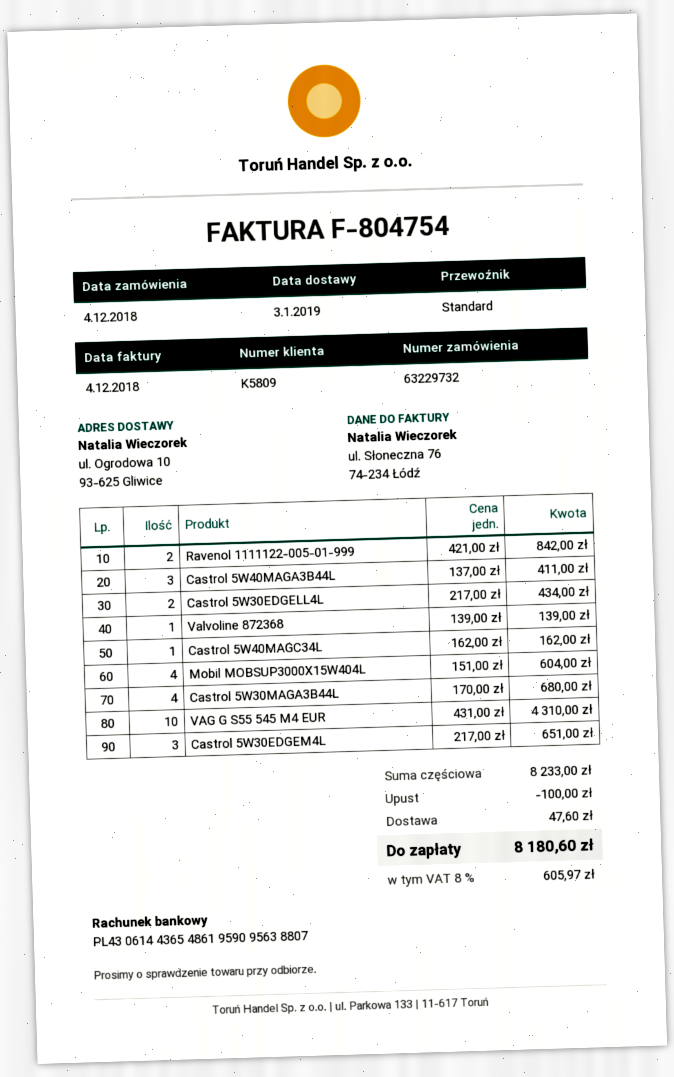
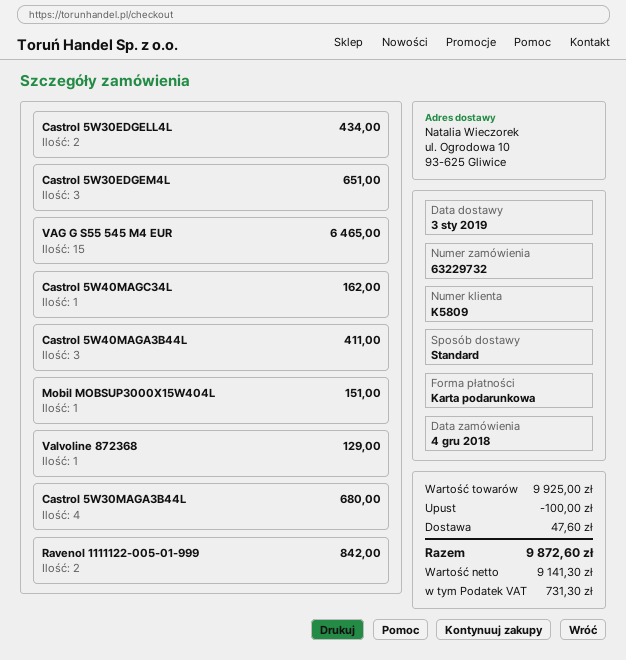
Valvoline 872368: 1 for 139.00 -> 1 for 129.00
Mobil MOBSUP3000X15W404L: 4 for 604.00 -> 1 for 151.00
VAG G S55 545 M4 EUR: 10 for 4310.00 -> 15 for 6465.00
subtotal: 8233.00 -> 9925.00
tax: 605.97 -> 731.30
total: 8180.60 -> 9872.60

